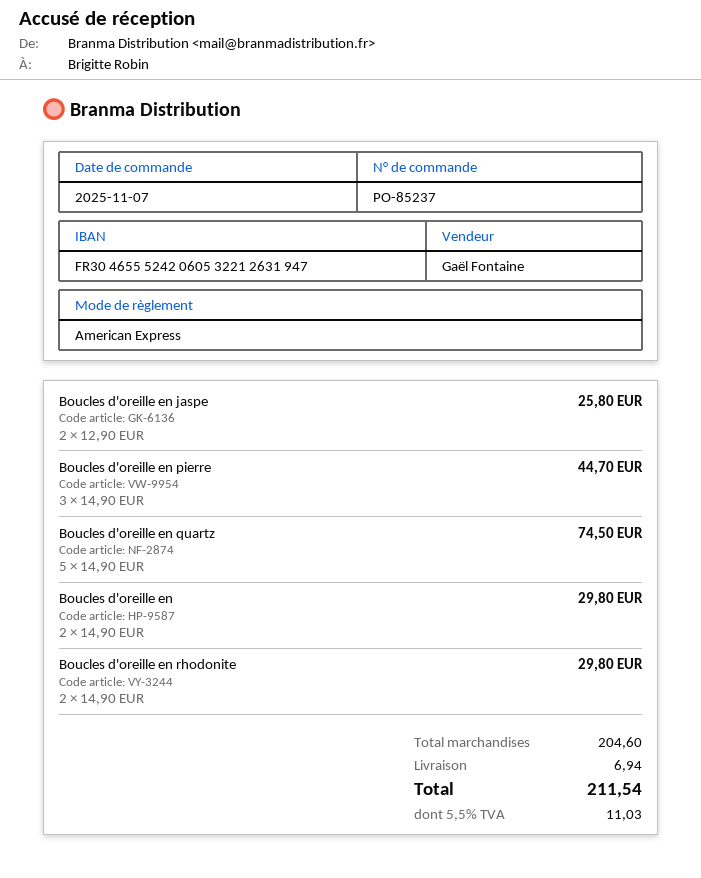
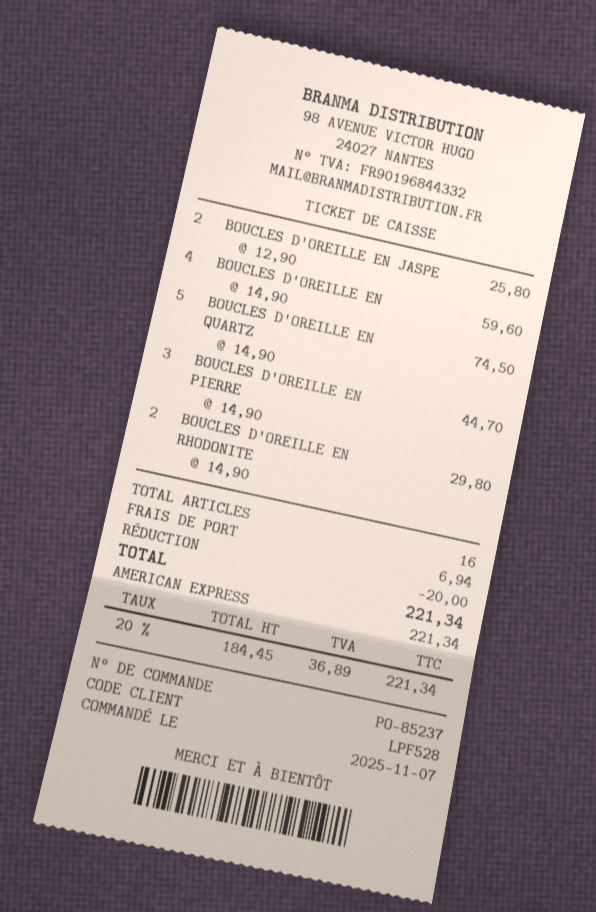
Boucles d'oreille en: 2 x 14.90 = 29.80 -> 4 x 14.90 = 59.60
discount: none -> 20.00
tax: 5.5% = 11.03 -> 20% = 36.89
total: 211.54 -> 221.34

